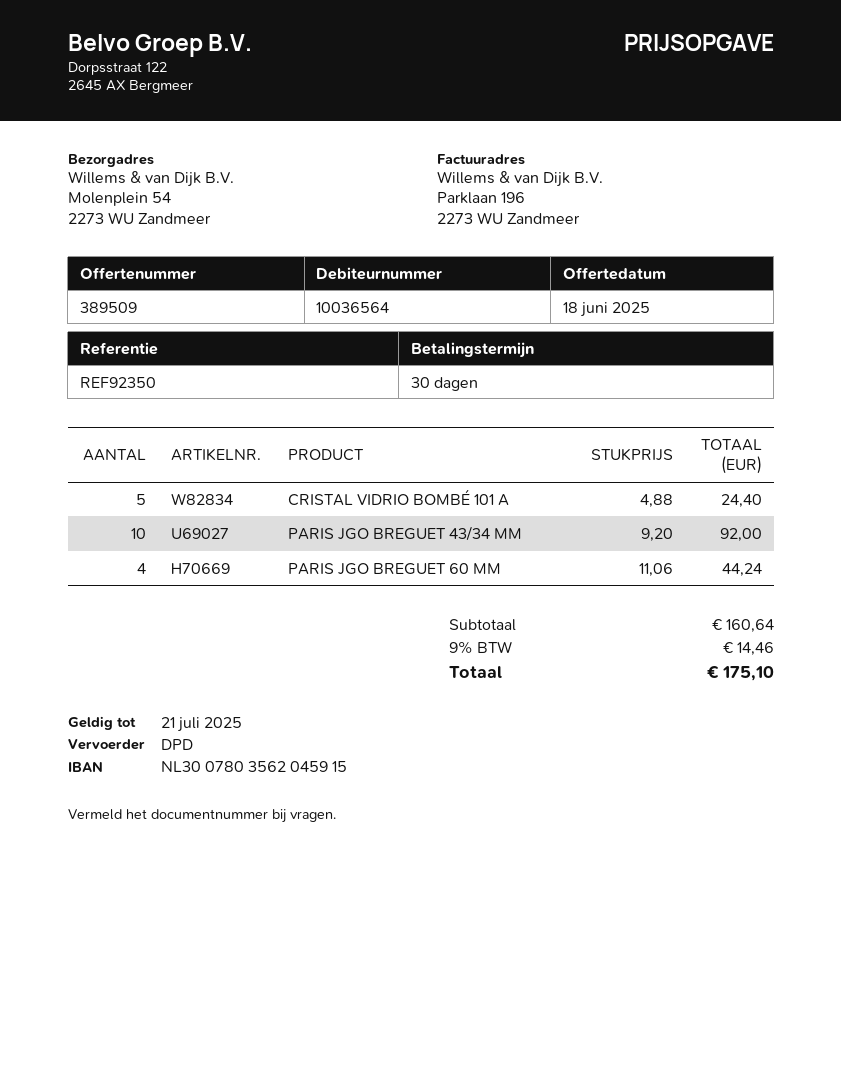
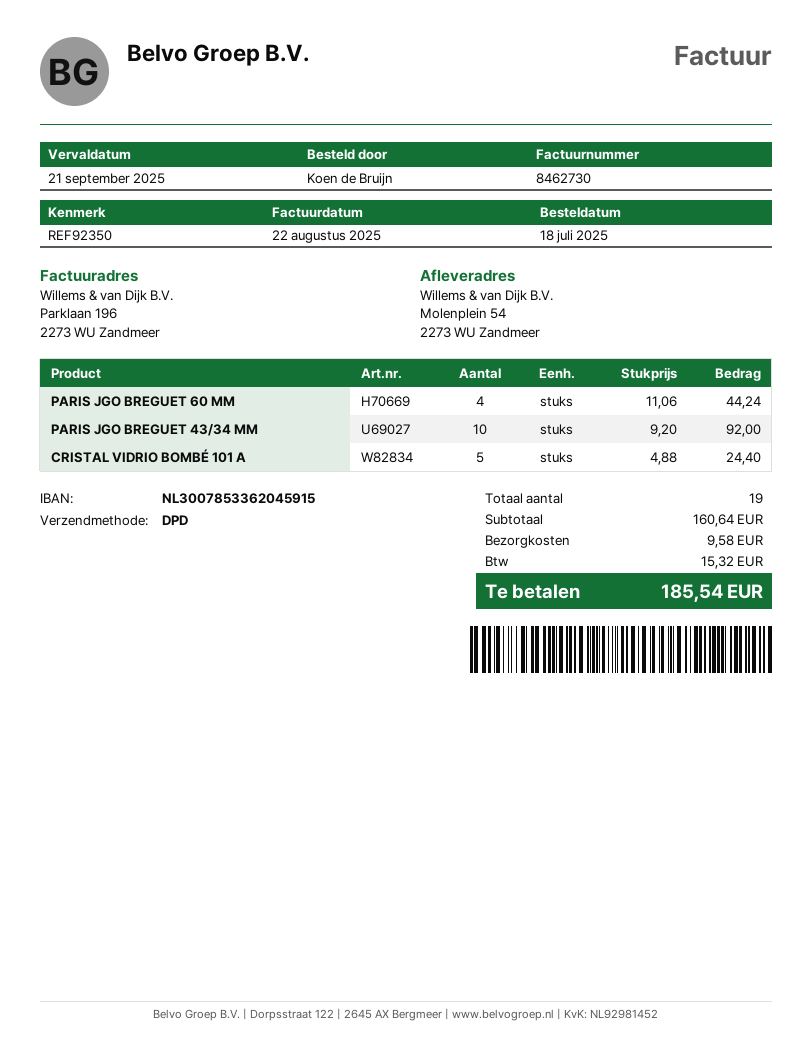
bank account: NL3007803562045915 -> NL3007853362045915
shipping: none -> 9.58
tax: 14.46 -> 15.32
total: 175.10 -> 185.54

